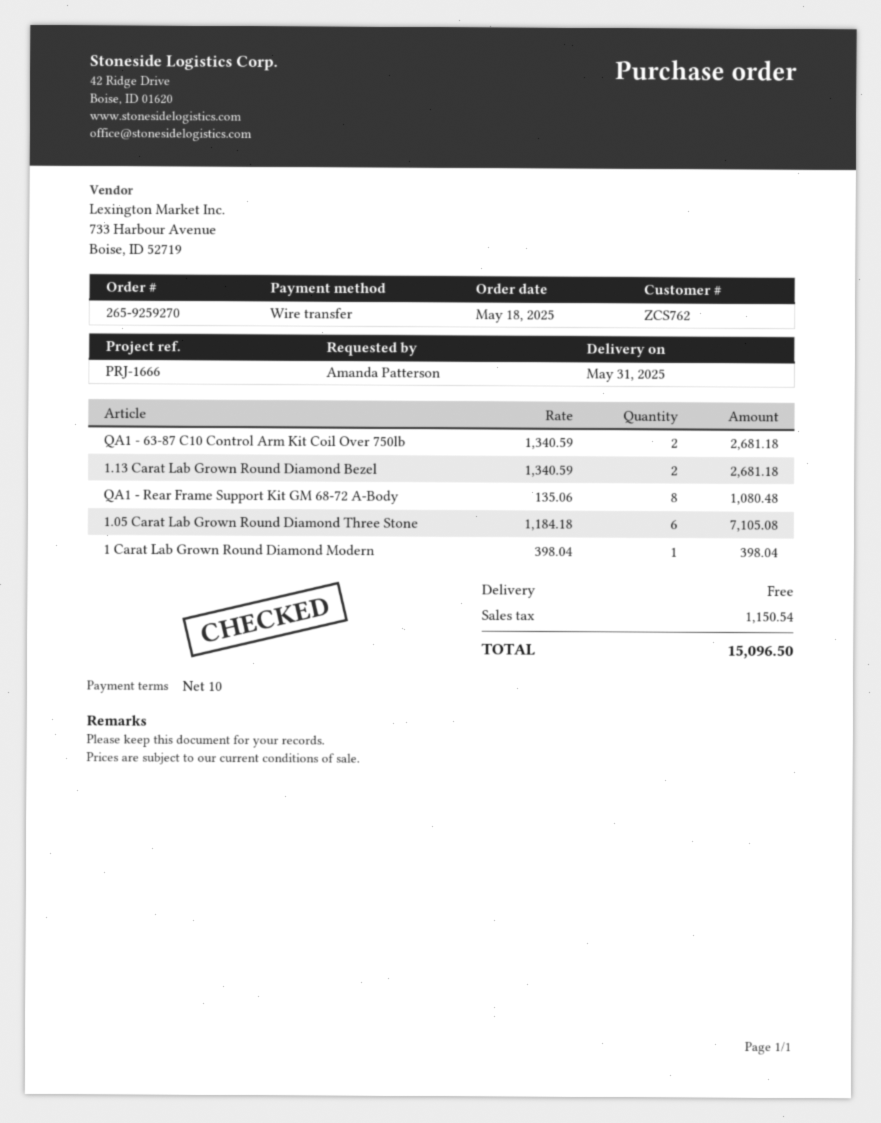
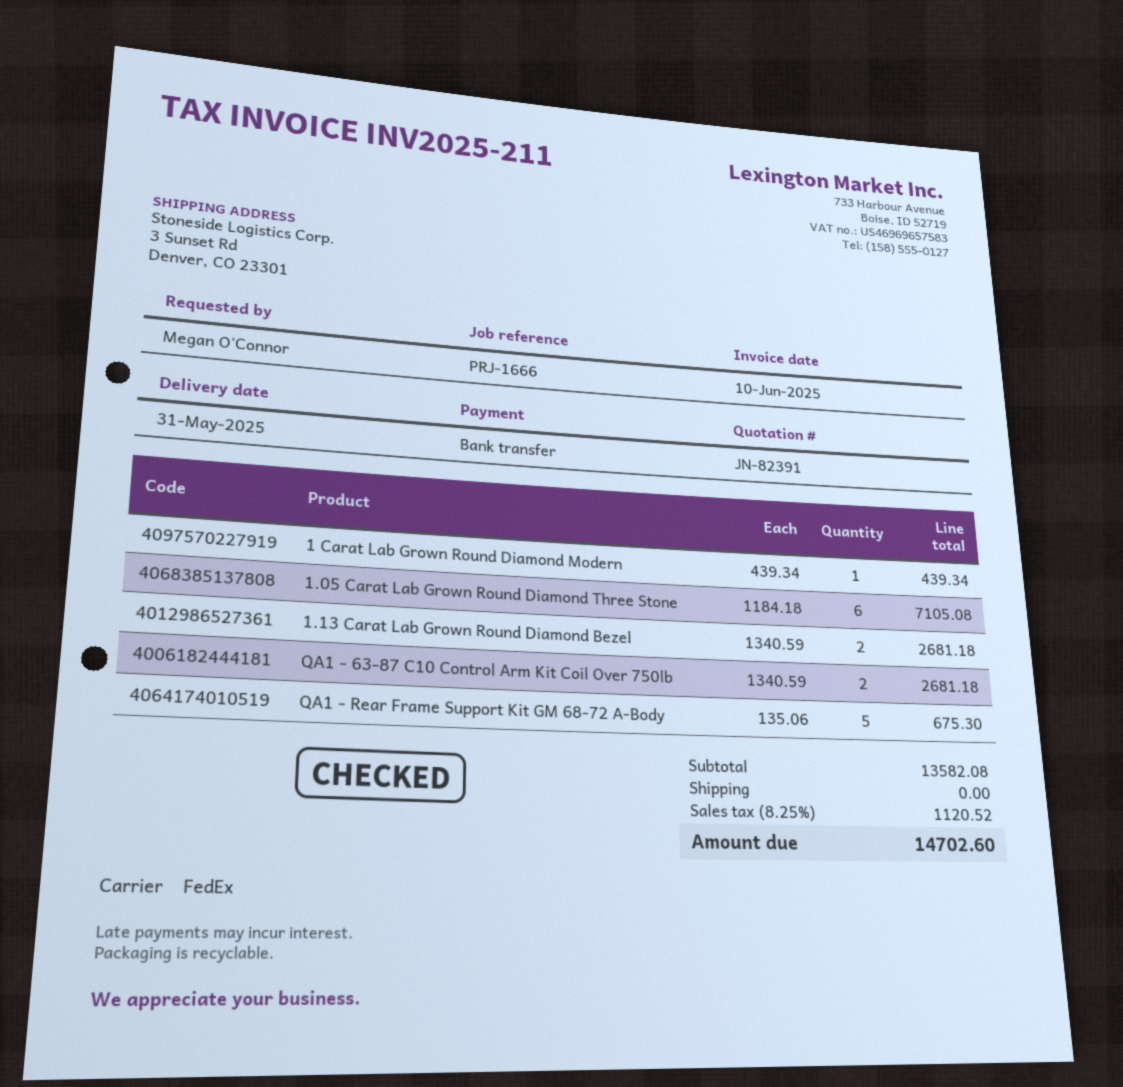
ordered by: Amanda Patterson -> Megan O'Connor
QA1 - Rear Frame Support Kit GM 68-72 A-Body: 8 x 135.06 = 1080.48 -> 5 x 135.06 = 675.30
1 Carat Lab Grown Round Diamond Modern: 1 x 398.04 = 398.04 -> 1 x 439.34 = 439.34
tax: 1150.54 -> 1120.52
total: 15096.50 -> 14702.60

